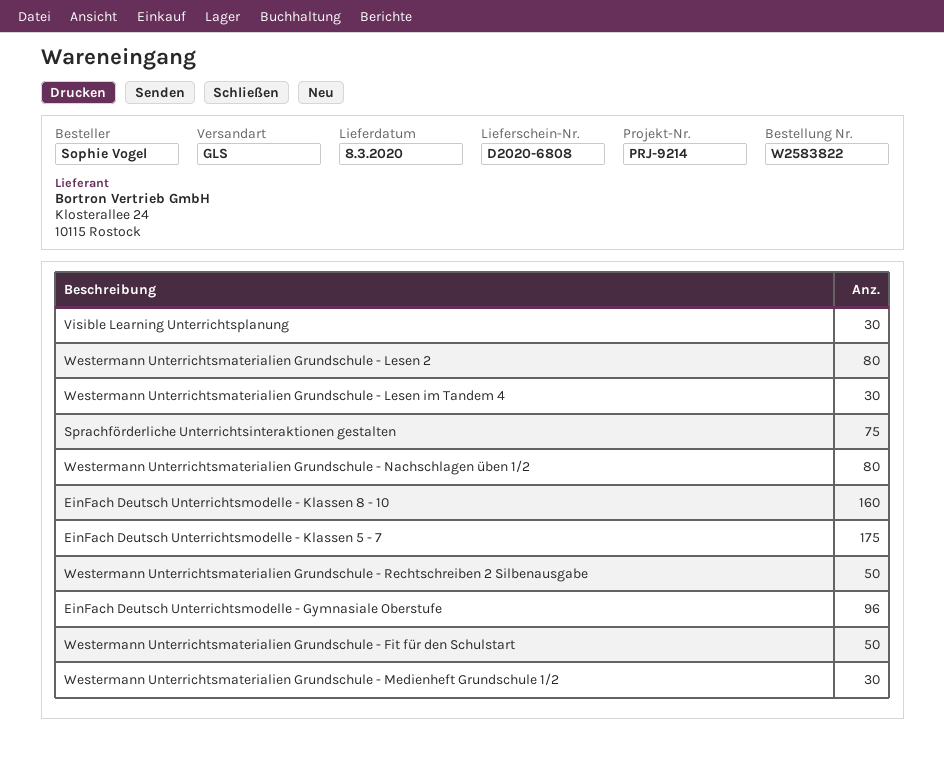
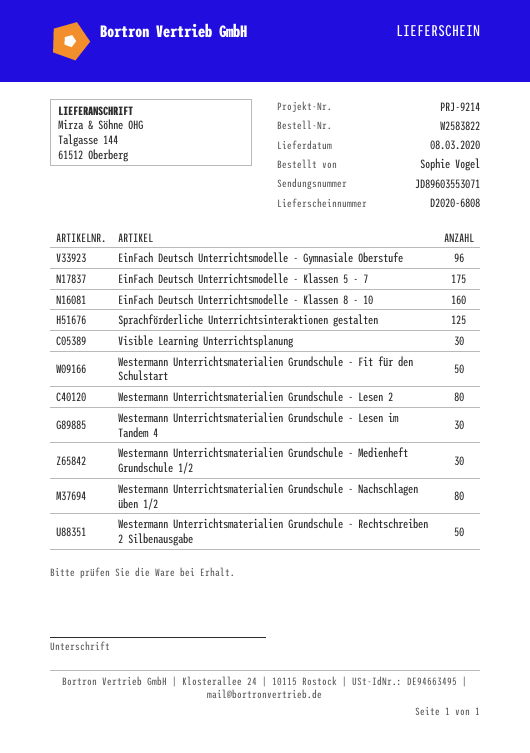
Sprachförderliche Unterrichtsinteraktionen gestalten: 75 -> 125

